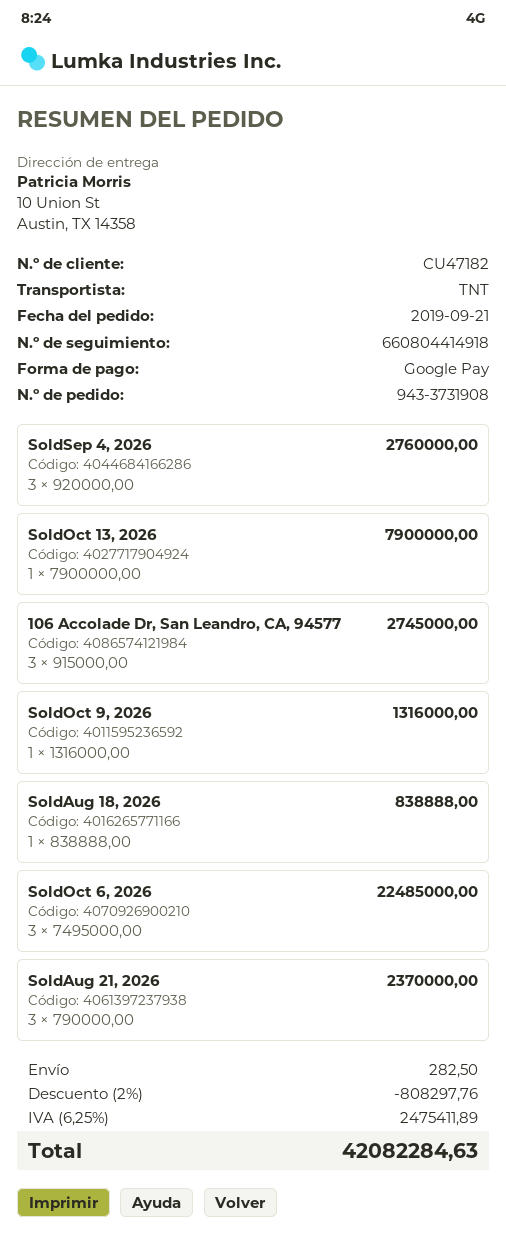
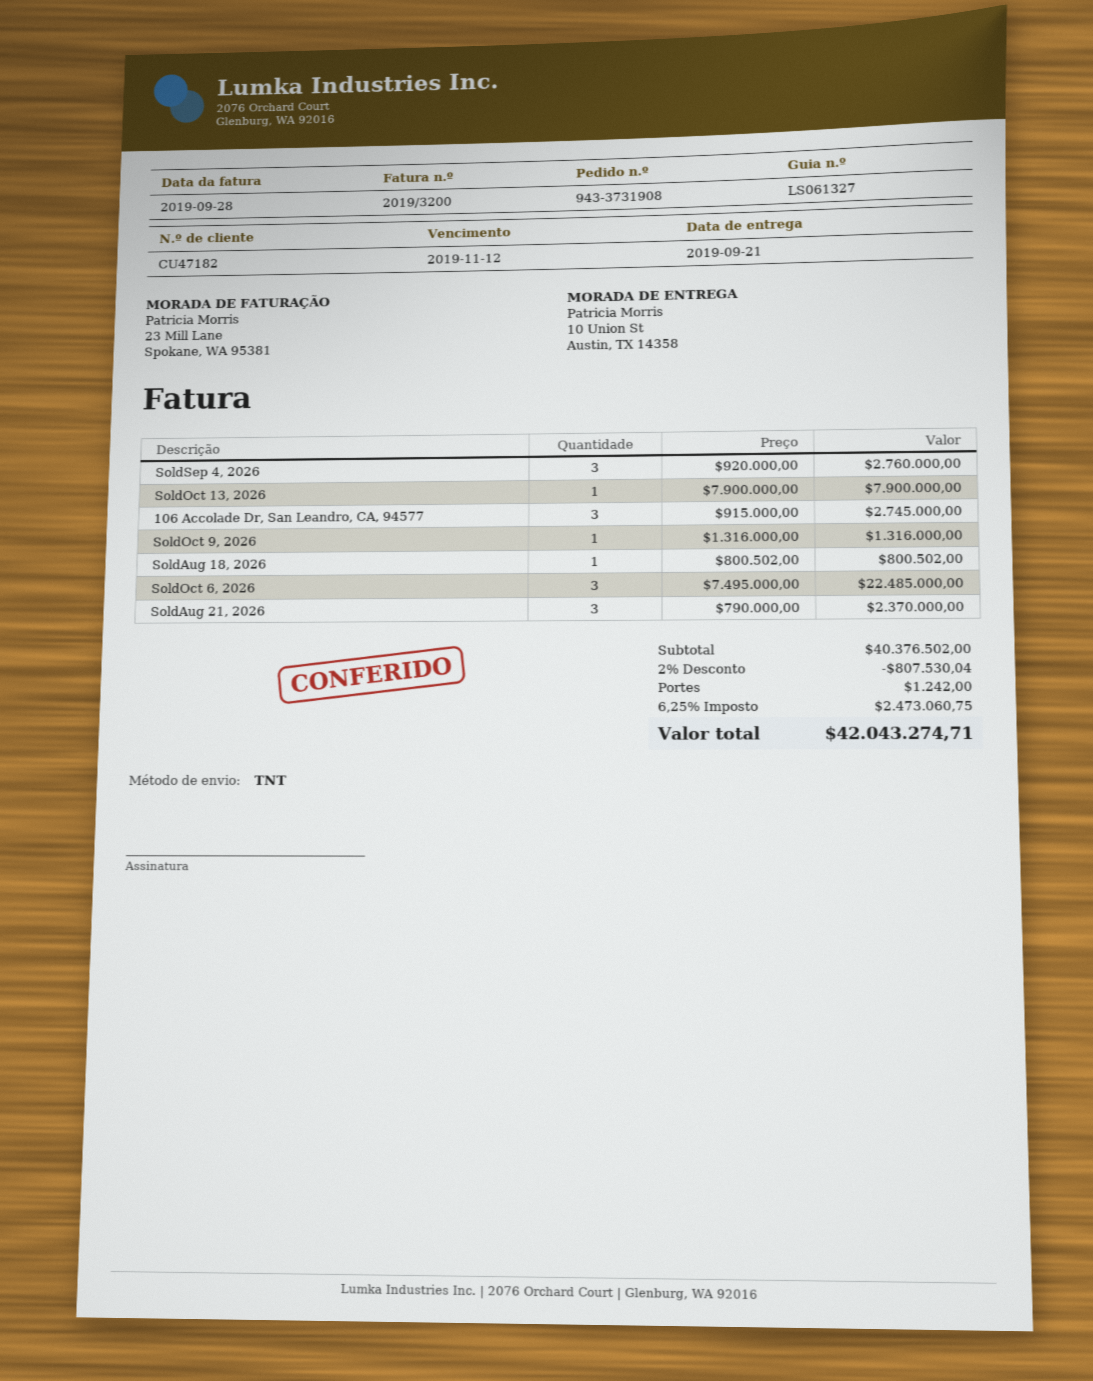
SoldAug 18, 2026: 1 x 838888.00 = 838888.00 -> 1 x 800502.00 = 800502.00
discount: 2% = 808297.76 -> 2% = 807530.04
shipping: 282.50 -> 1242.00
tax: 6.25% = 2475411.89 -> 6.25% = 2473060.75
total: 42082284.63 -> 42043274.71

